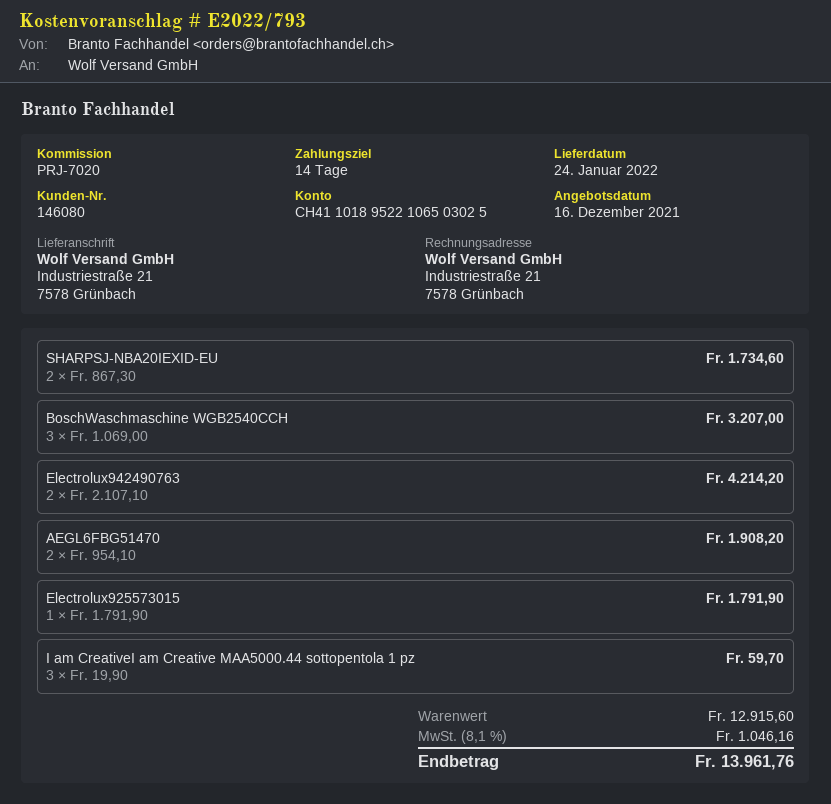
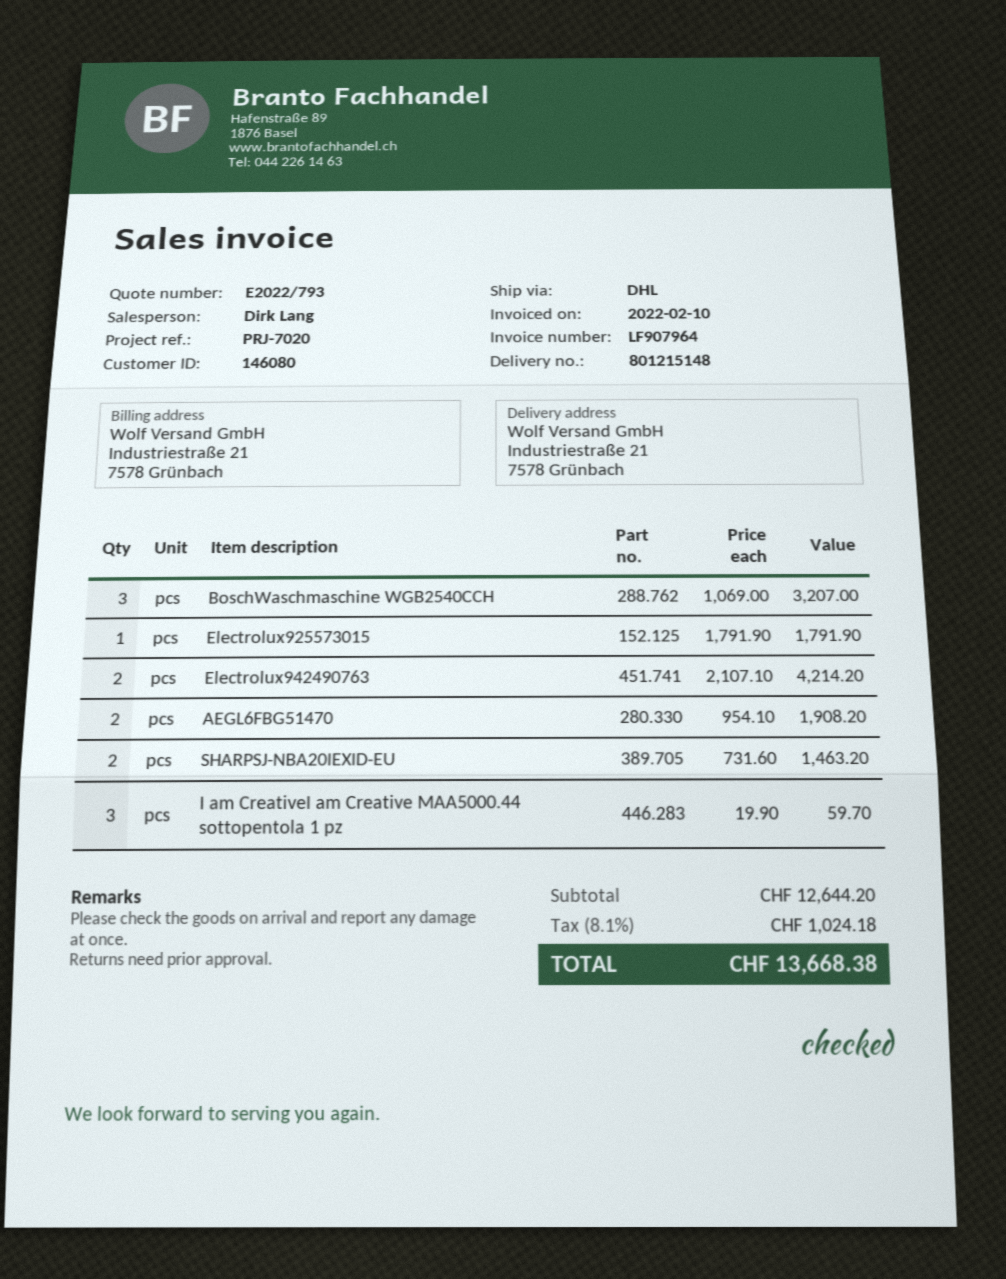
SHARPSJ-NBA20IEXID-EU: 2 x 867.30 = 1734.60 -> 2 x 731.60 = 1463.20
subtotal: 12915.60 -> 12644.20
tax: 8.1% = 1046.16 -> 8.1% = 1024.18
total: 13961.76 -> 13668.38

